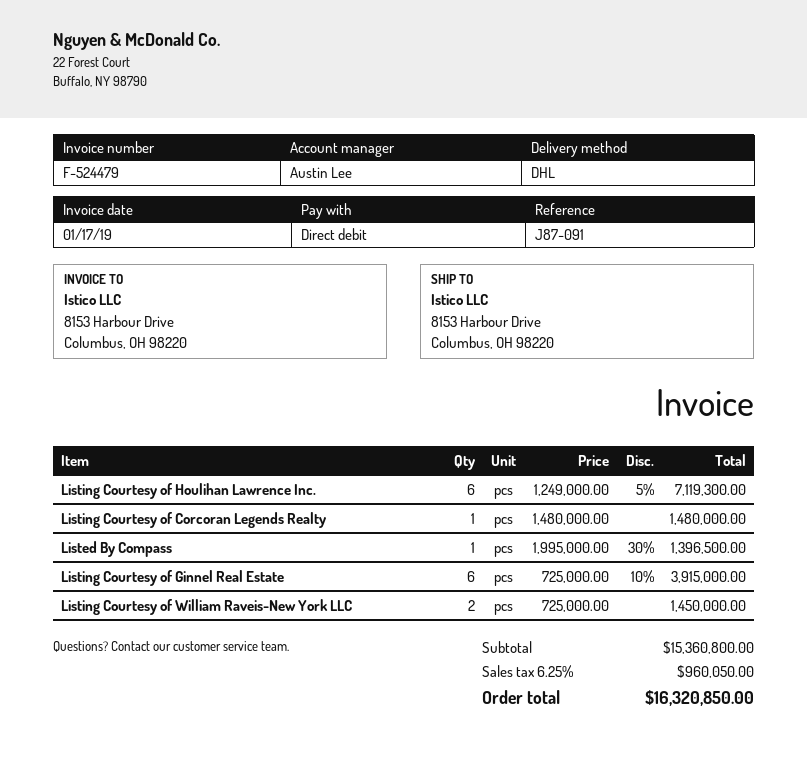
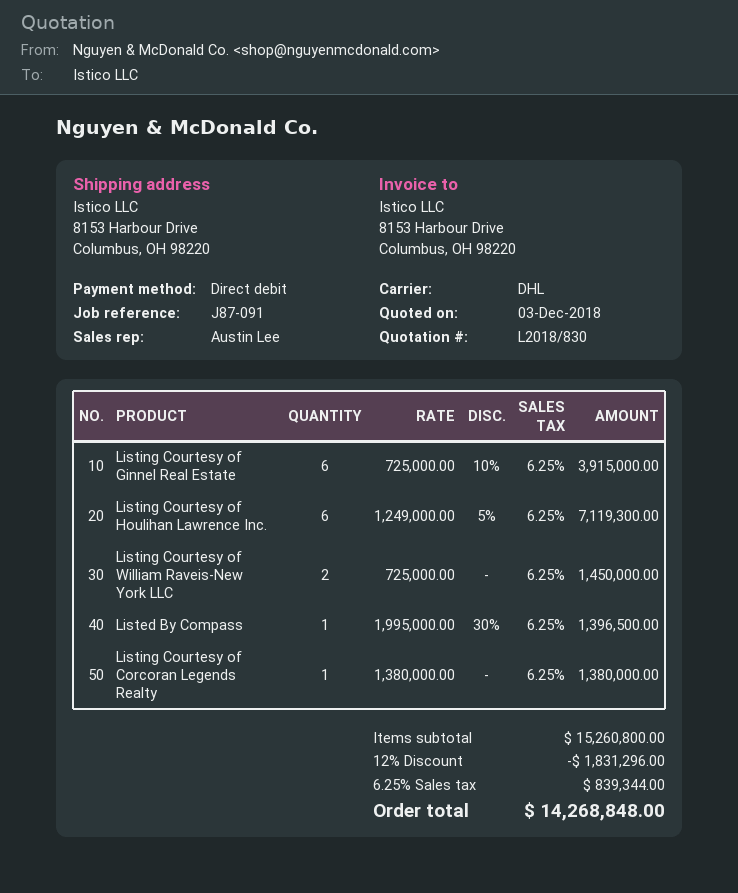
Listing Courtesy of Corcoran Legends Realty: 1 x 1480000.00 = 1480000.00 -> 1 x 1380000.00 = 1380000.00
subtotal: 15360800.00 -> 15260800.00
discount: none -> 12% = 1831296.00
tax: 6.25% = 960050.00 -> 6.25% = 839344.00
total: 16320850.00 -> 14268848.00

